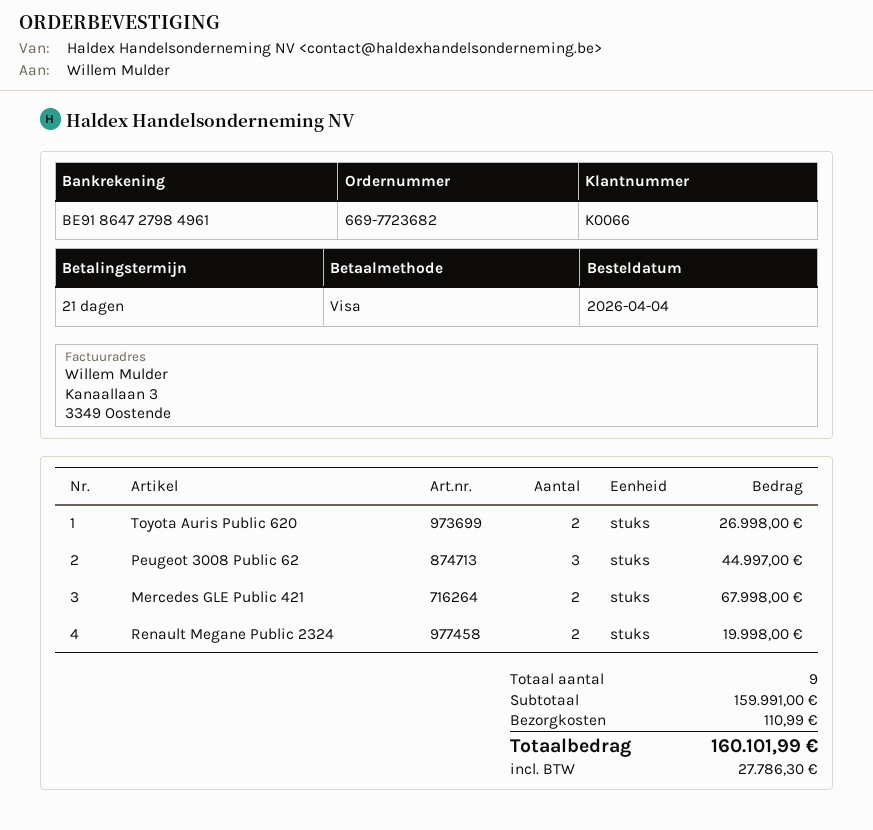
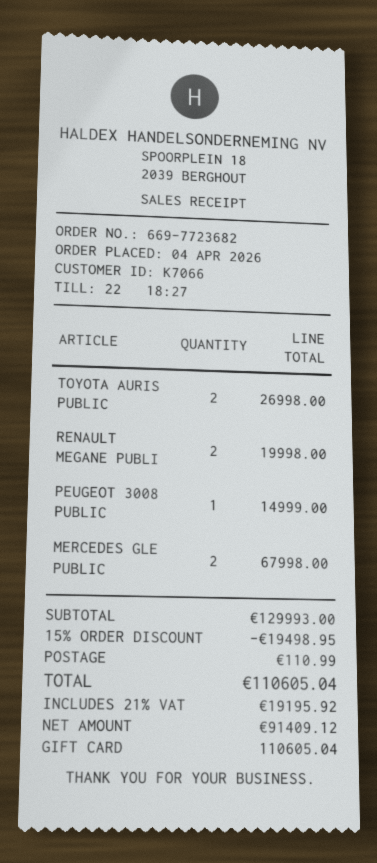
customer number: K0066 -> K7066
payment method: Visa -> gift card
Peugeot 3008 Public 62: 3 for 44997.00 -> 1 for 14999.00
subtotal: 159991.00 -> 129993.00
discount: none -> 15% = 19498.95
tax: 27786.30 -> 19195.92
total: 160101.99 -> 110605.04

